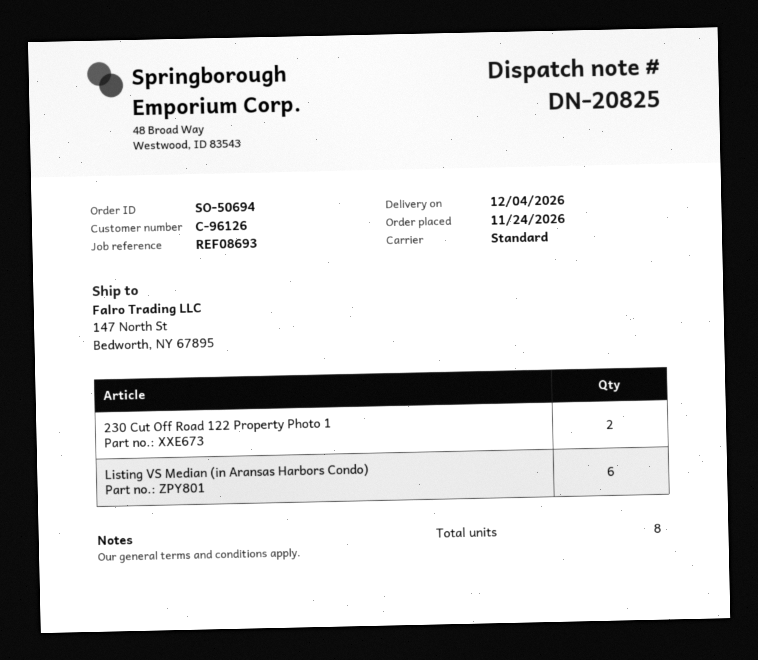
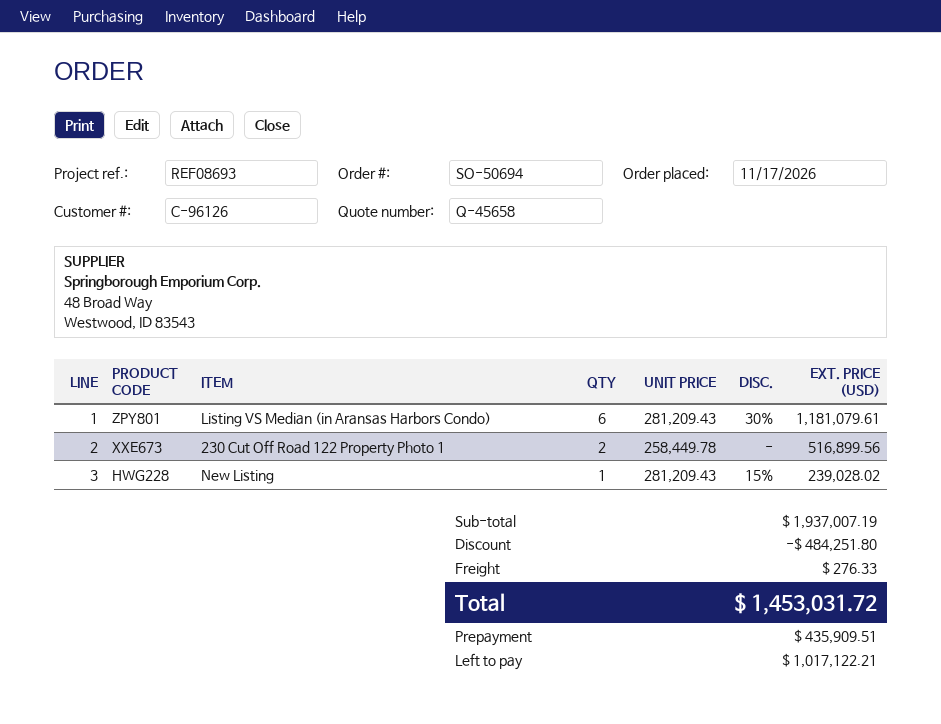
order date: 2026-11-24 -> 2026-11-17
New Listing: none -> 1

